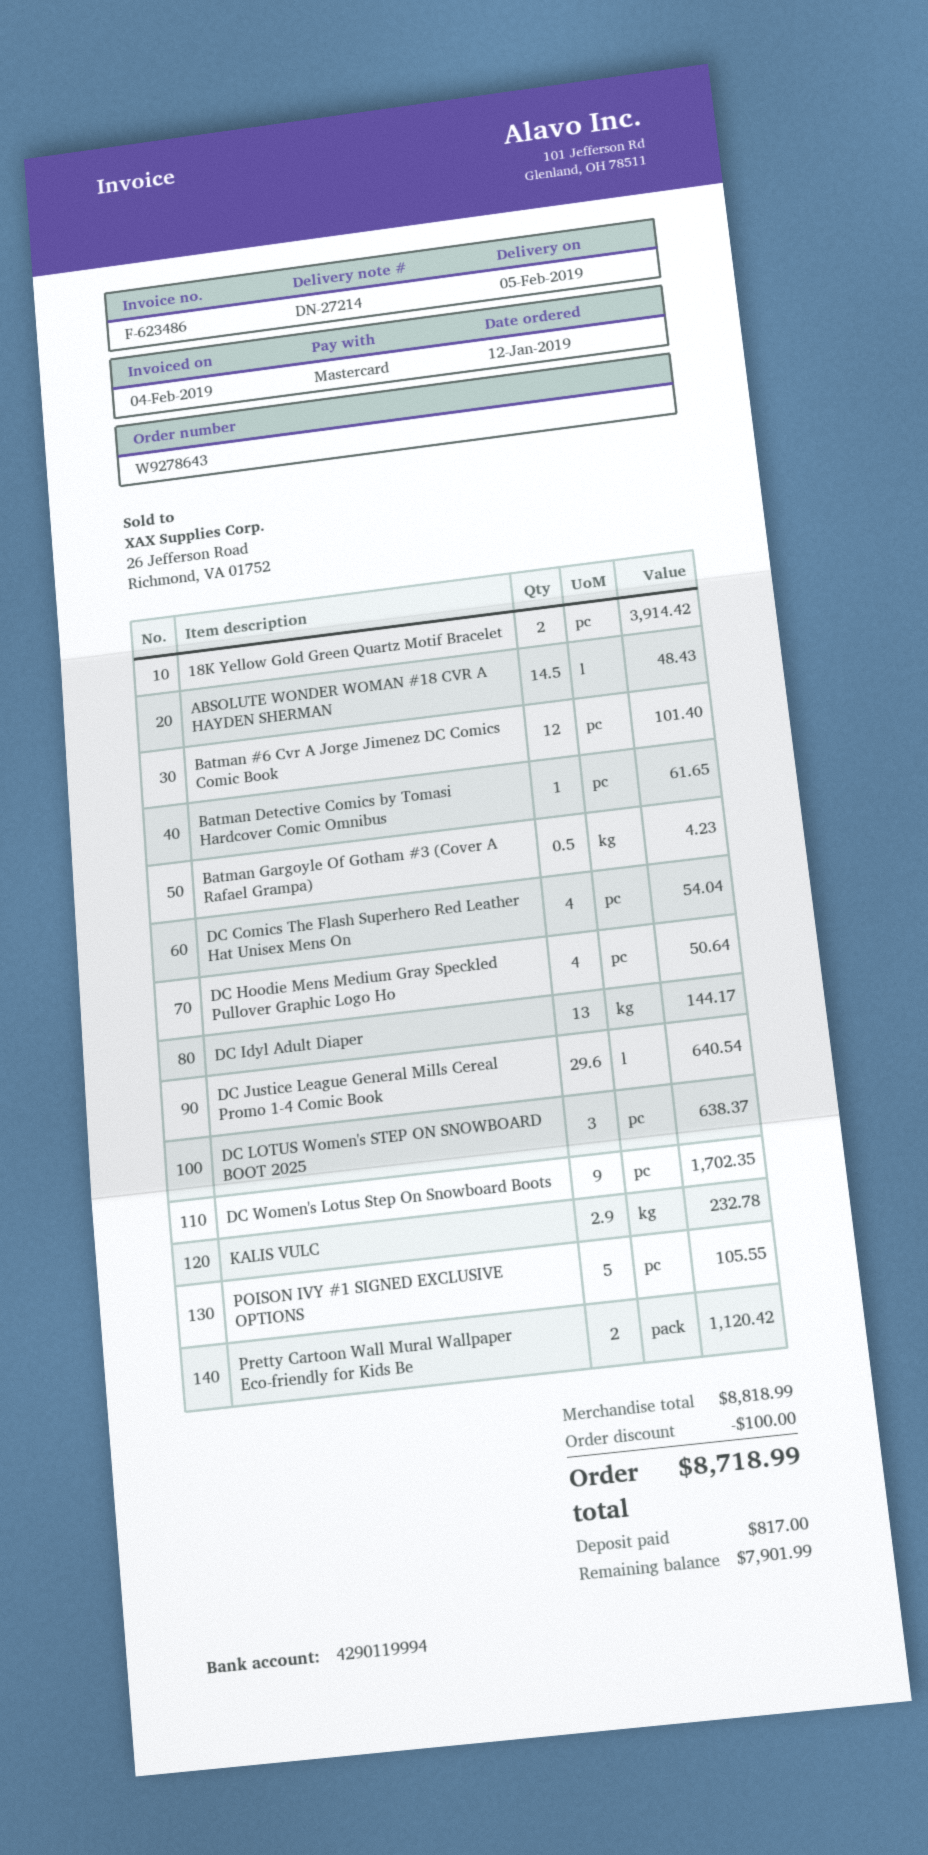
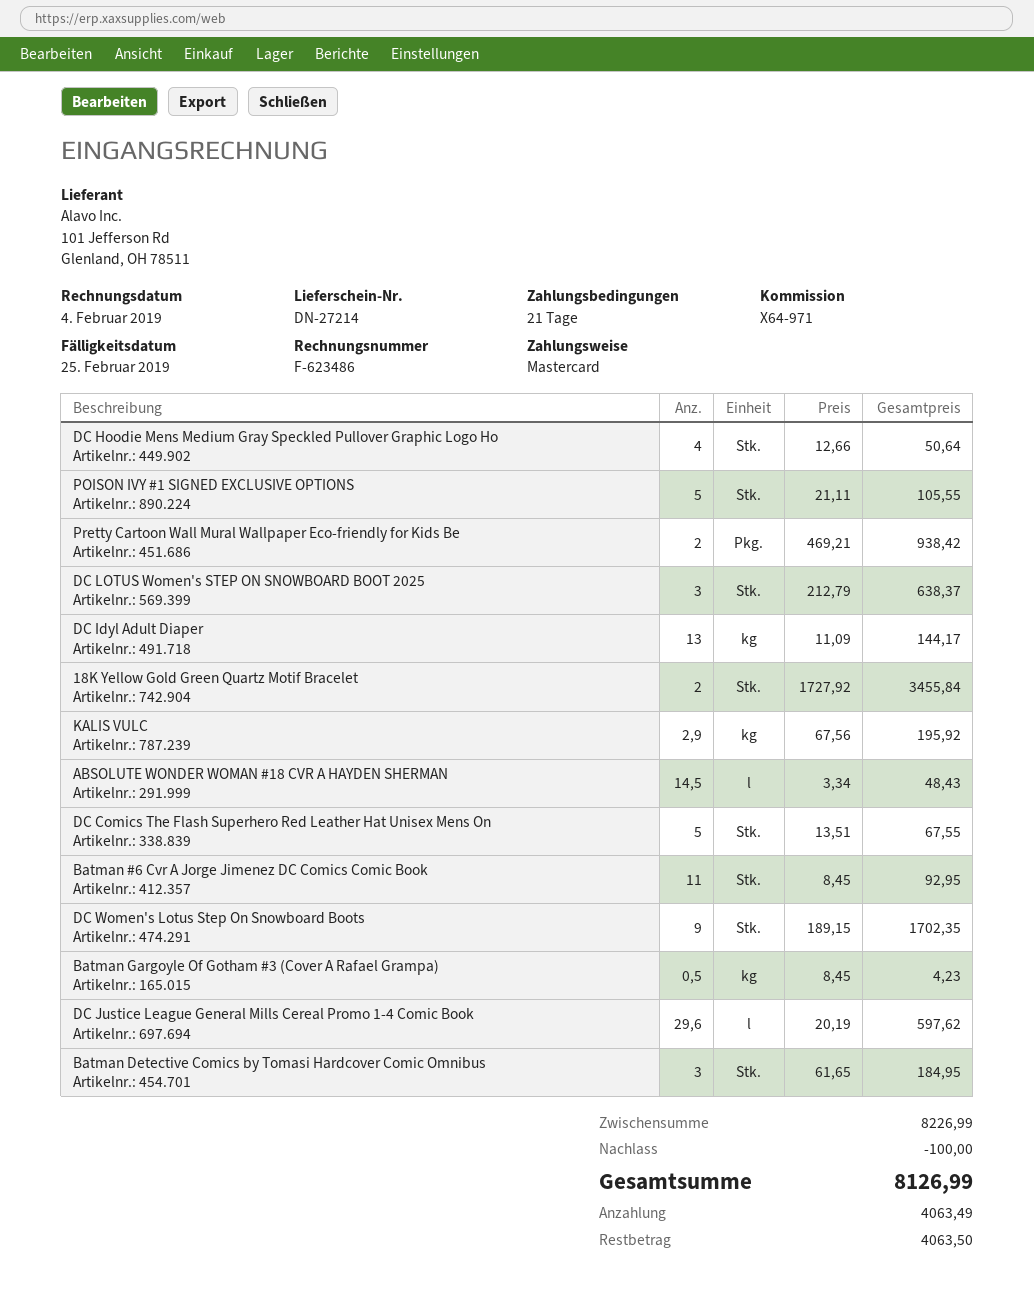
18K Yellow Gold Green Quartz Motif Bracelet: 2 for 3914.42 -> 2 for 3455.84
Batman #6 Cvr A Jorge Jimenez DC Comics Comic Book: 12 for 101.40 -> 11 for 92.95
Batman Detective Comics by Tomasi Hardcover Comic Omnibus: 1 for 61.65 -> 3 for 184.95
DC Comics The Flash Superhero Red Leather Hat Unisex Mens On: 4 for 54.04 -> 5 for 67.55
DC Justice League General Mills Cereal Promo 1-4 Comic Book: 29.6 for 640.54 -> 29.6 for 597.62
KALIS VULC: 2.9 for 232.78 -> 2.9 for 195.92
Pretty Cartoon Wall Mural Wallpaper Eco-friendly for Kids Be: 2 for 1120.42 -> 2 for 938.42
subtotal: 8818.99 -> 8226.99
total: 8718.99 -> 8126.99
deposit: 817.00 -> 4063.49
balance: 7901.99 -> 4063.50

